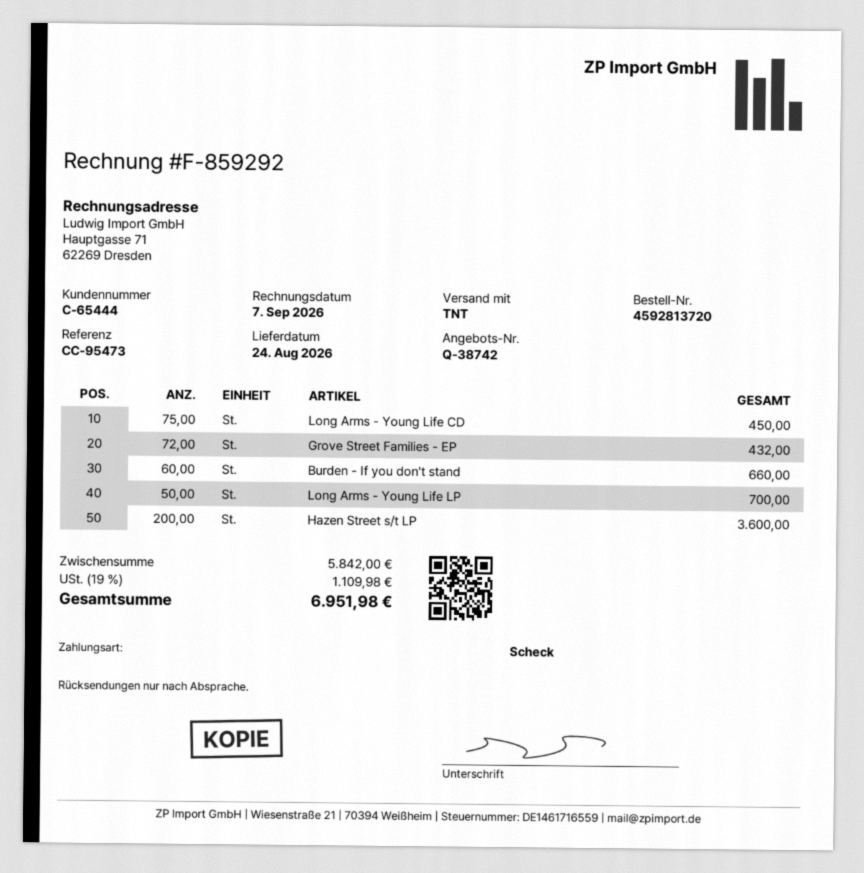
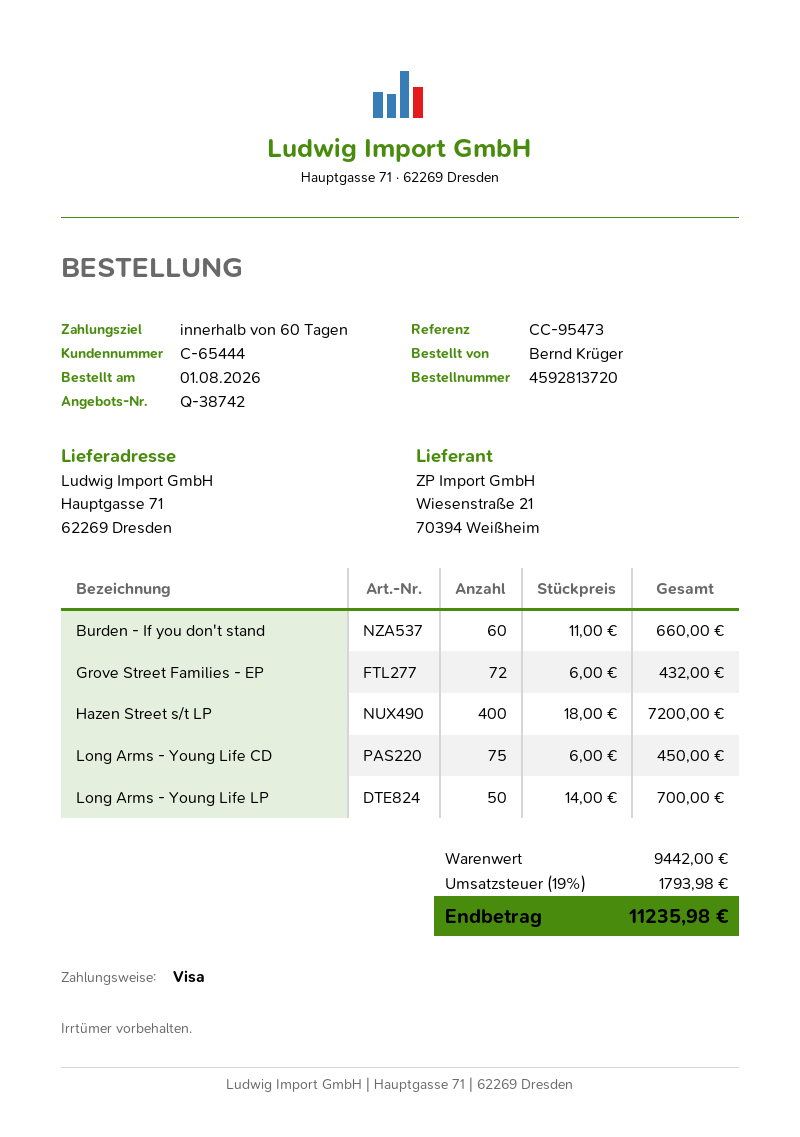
payment method: cheque -> Visa
Hazen Street s/t LP: 200 for 3600.00 -> 400 for 7200.00
subtotal: 5842.00 -> 9442.00
tax: 19% = 1109.98 -> 19% = 1793.98
total: 6951.98 -> 11235.98

